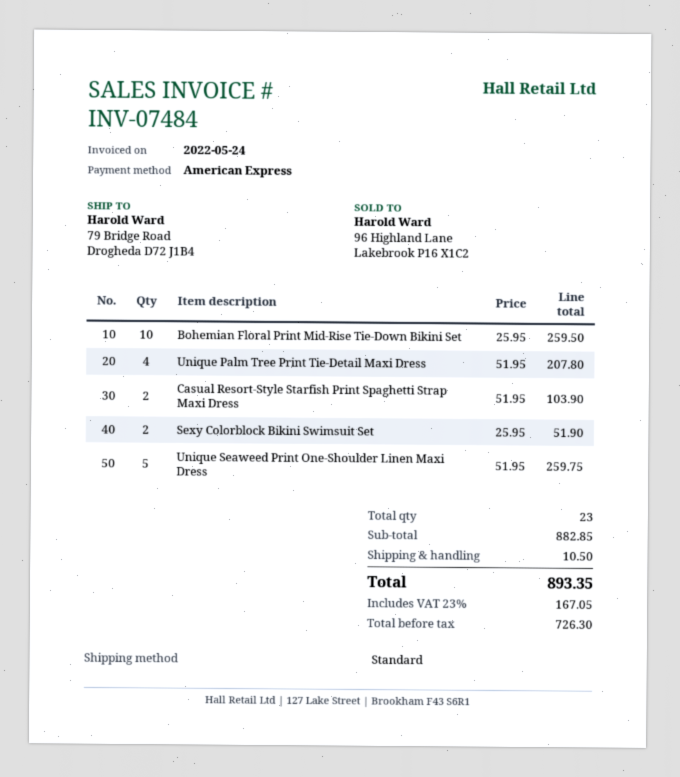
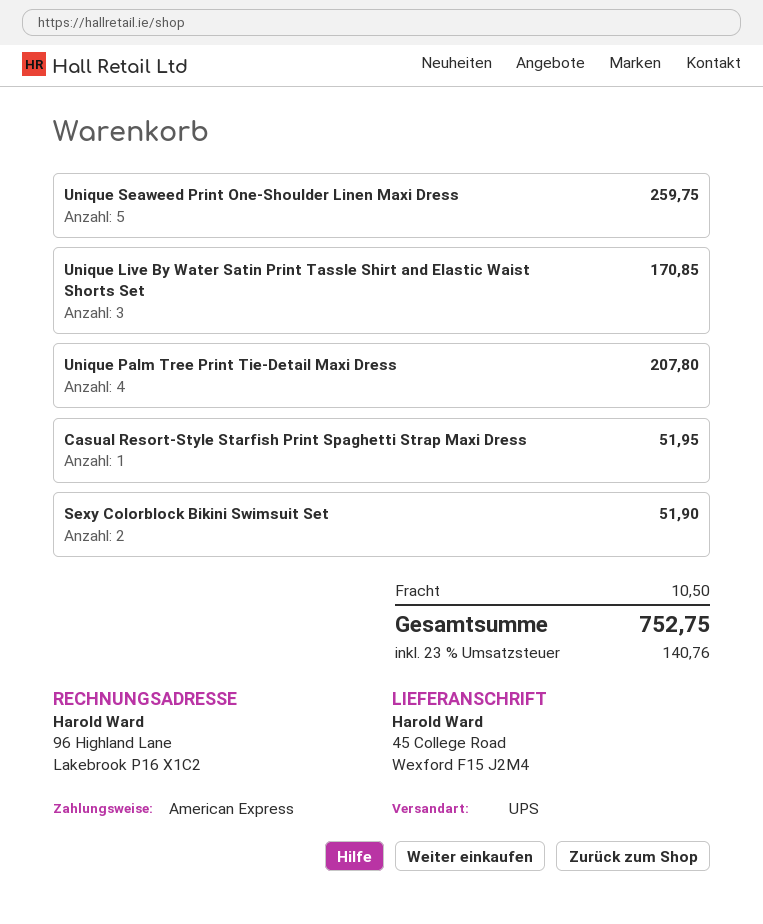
shipping method: standard -> UPS
ship to: 79 Bridge Road, Drogheda D72 J1B4 -> 45 College Road, Wexford F15 J2M4
Bohemian Floral Print Mid-Rise Tie-Down Bikini Set: 10 for 259.50 -> none
Casual Resort-Style Starfish Print Spaghetti Strap Maxi Dress: 2 for 103.90 -> 1 for 51.95
Unique Live By Water Satin Print Tassle Shirt and Elastic Waist Shorts Set: none -> 3 for 170.85
tax: 23% = 167.05 -> 23% = 140.76
total: 893.35 -> 752.75

